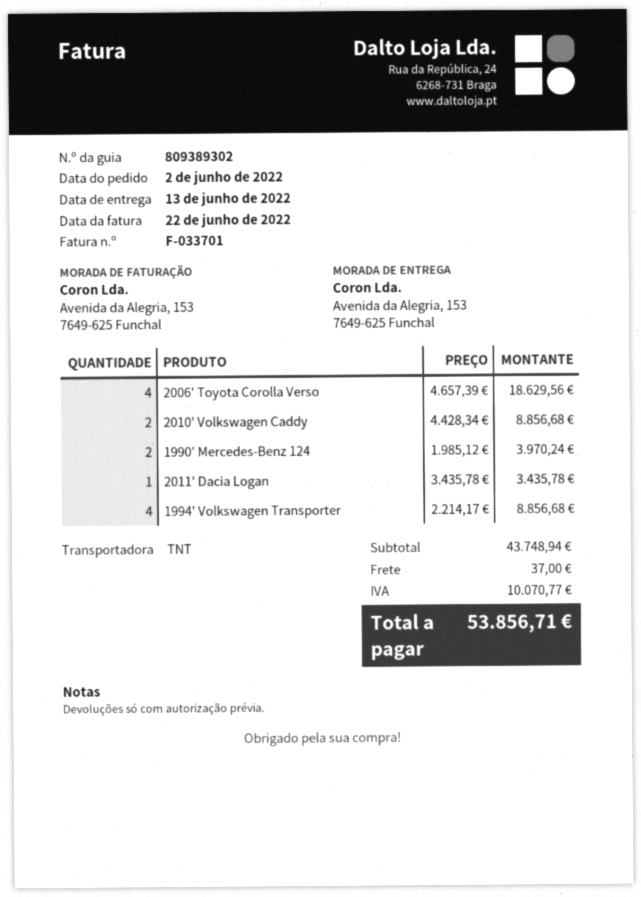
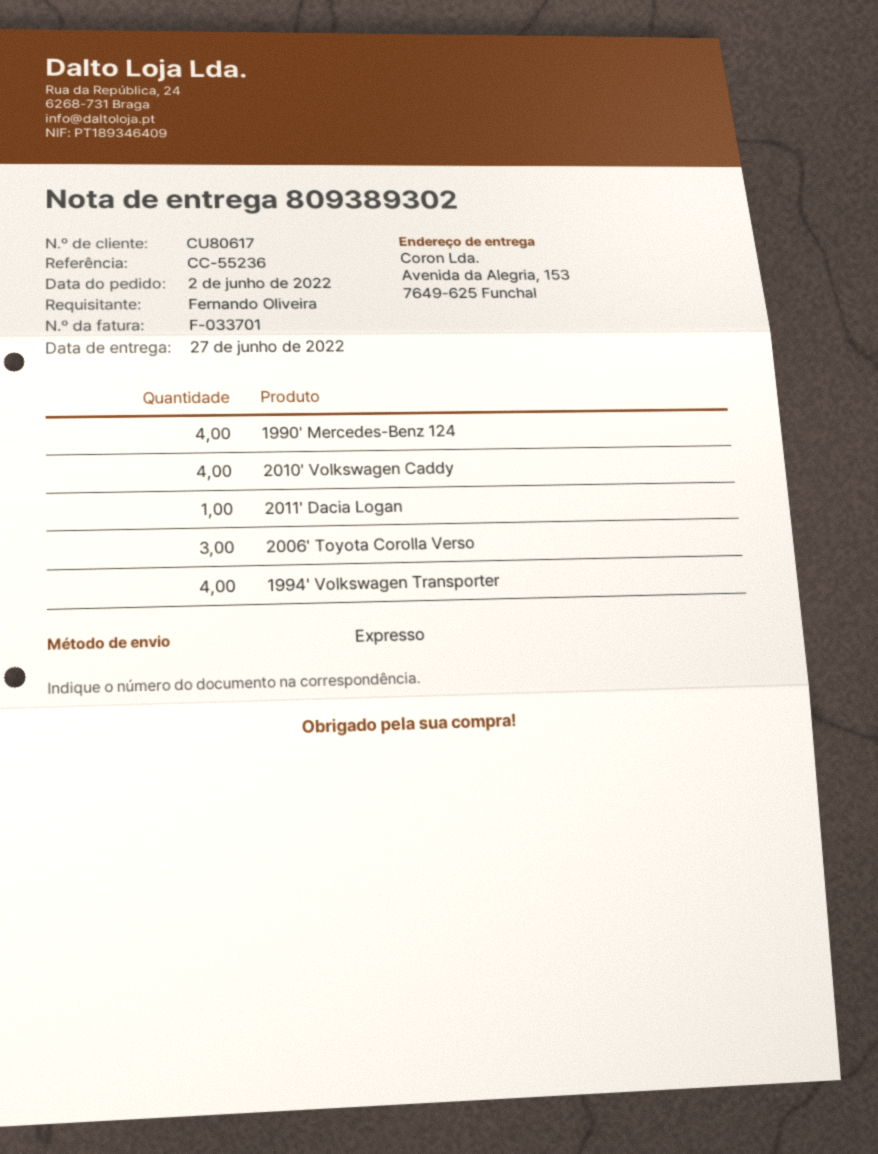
delivery date: 2022-06-13 -> 2022-06-27
shipping method: TNT -> express
2006' Toyota Corolla Verso: 4 -> 3
2010' Volkswagen Caddy: 2 -> 4
1990' Mercedes-Benz 124: 2 -> 4

